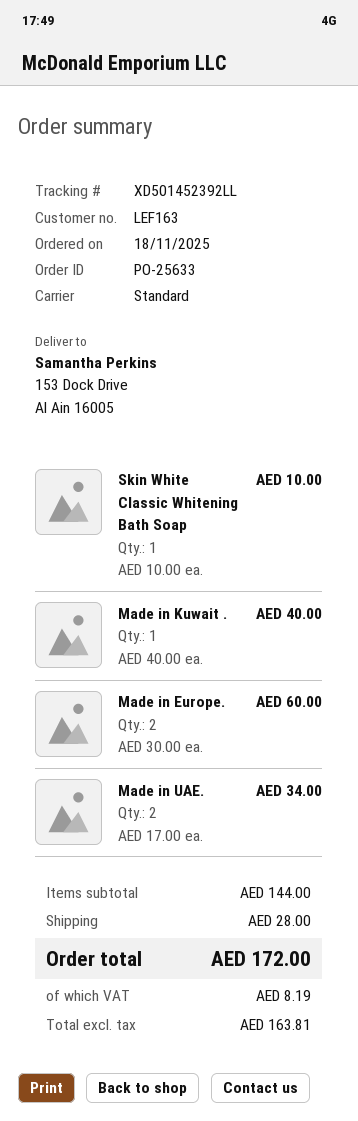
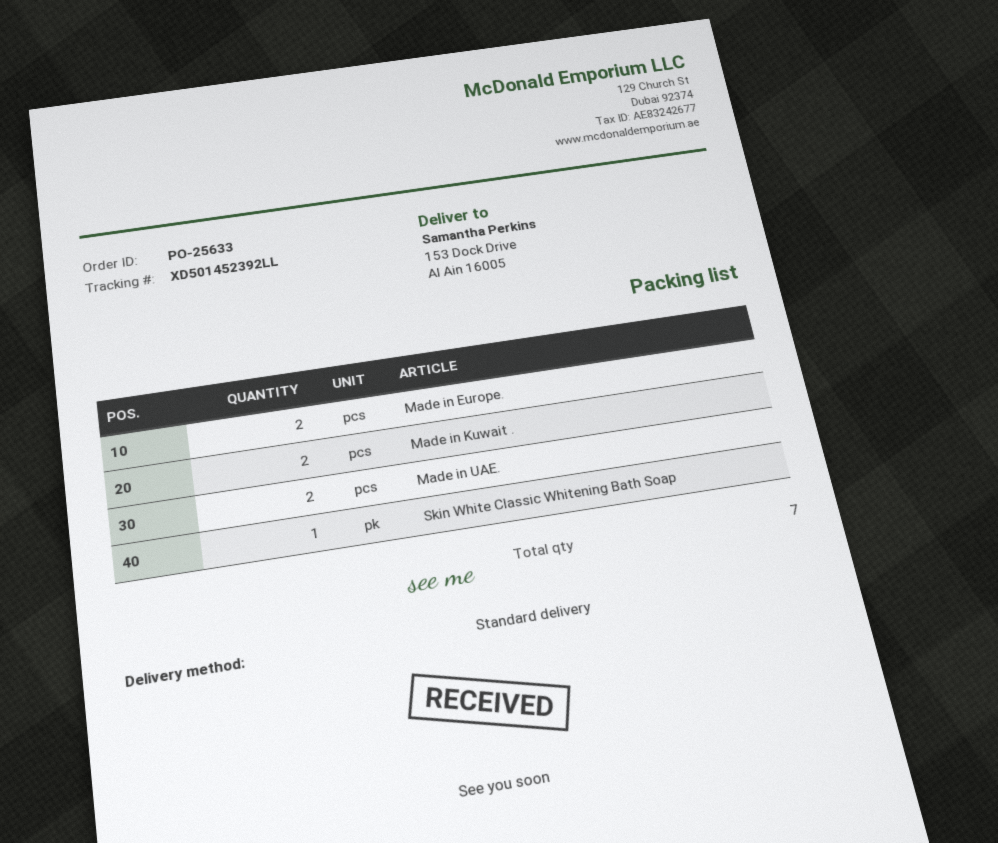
Made in Kuwait .: 1 -> 2

